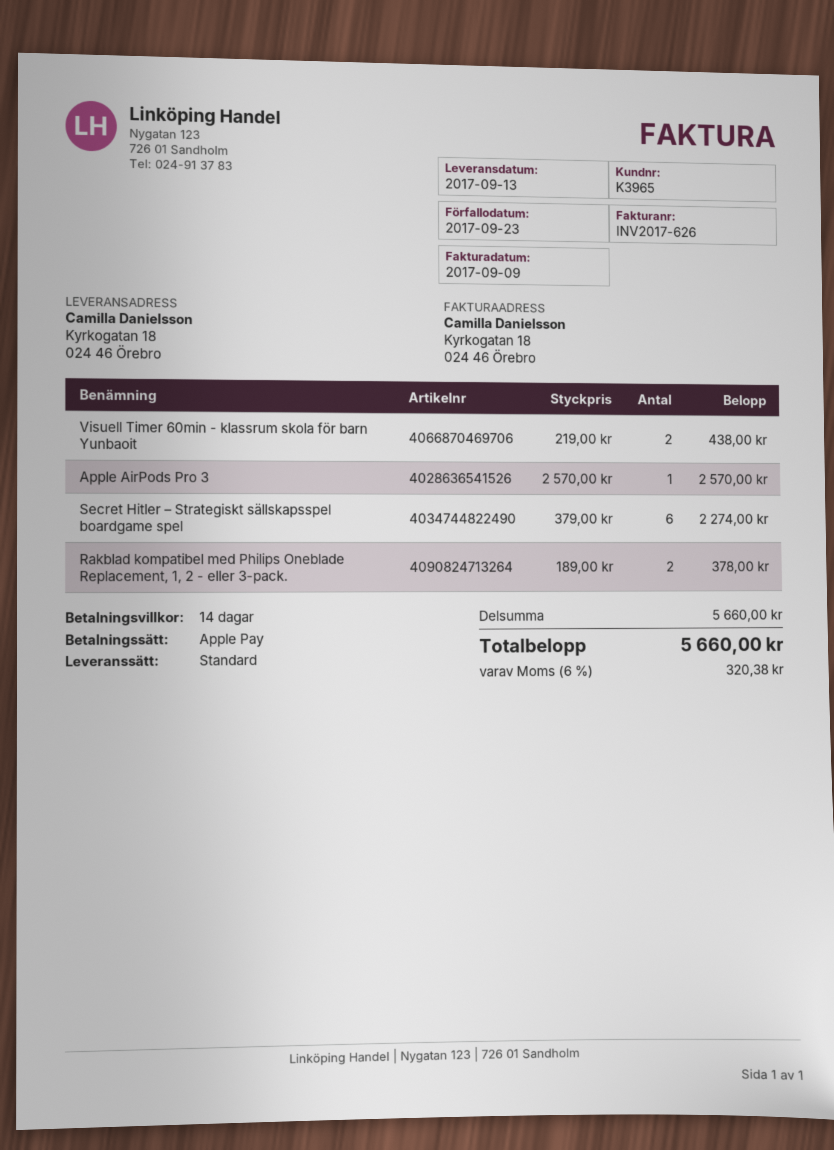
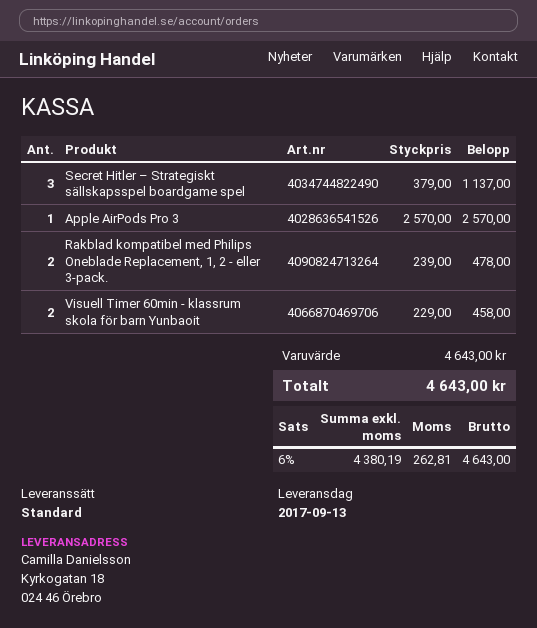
Visuell Timer 60min - klassrum skola för barn Yunbaoit: 2 x 219.00 = 438.00 -> 2 x 229.00 = 458.00
Secret Hitler – Strategiskt sällskapsspel boardgame spel: 6 x 379.00 = 2274.00 -> 3 x 379.00 = 1137.00
Rakblad kompatibel med Philips Oneblade Replacement, 1, 2 - eller 3-pack.: 2 x 189.00 = 378.00 -> 2 x 239.00 = 478.00
subtotal: 5660.00 -> 4643.00
tax: 6% = 320.38 -> 6% = 262.81
total: 5660.00 -> 4643.00

